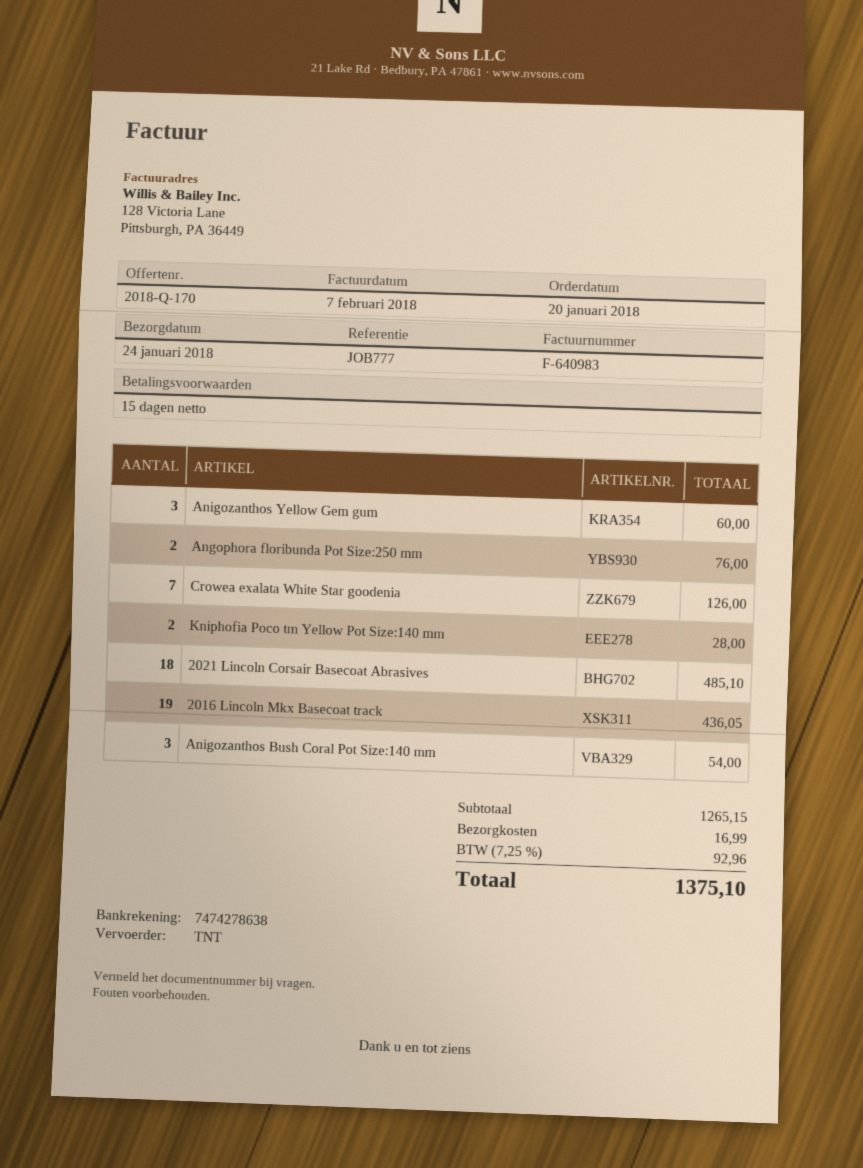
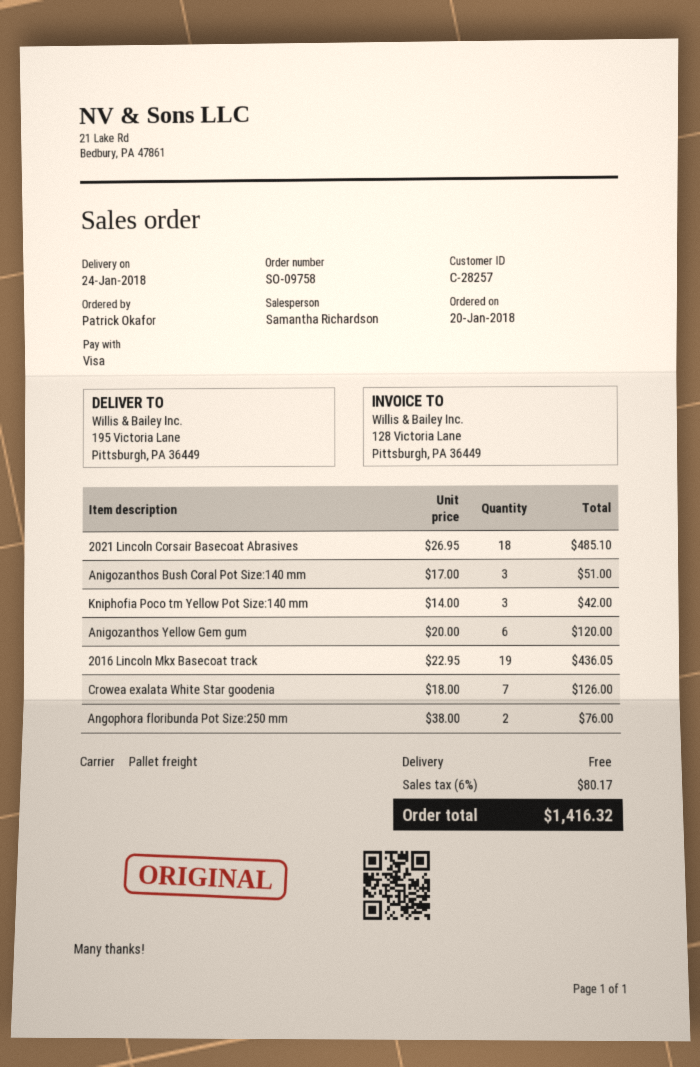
shipping method: TNT -> pallet freight
Anigozanthos Yellow Gem gum: 3 for 60.00 -> 6 for 120.00
Kniphofia Poco tm Yellow Pot Size:140 mm: 2 for 28.00 -> 3 for 42.00
Anigozanthos Bush Coral Pot Size:140 mm: 3 for 54.00 -> 3 for 51.00
shipping: 16.99 -> 0.00
tax: 7.25% = 92.96 -> 6% = 80.17
total: 1375.10 -> 1416.32

